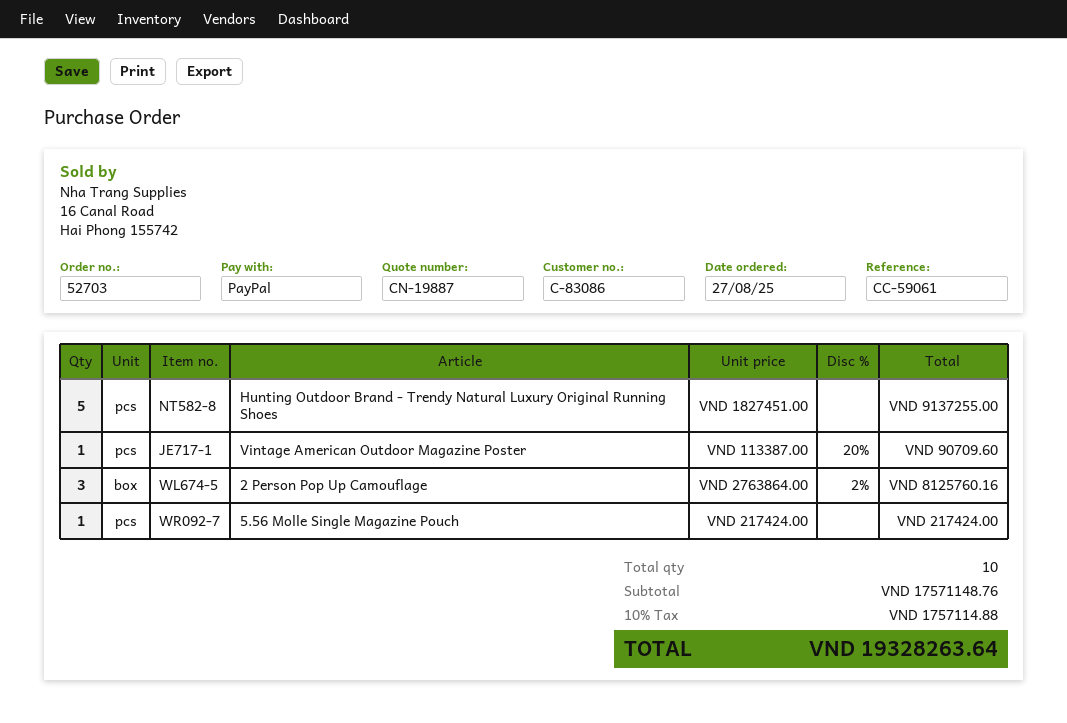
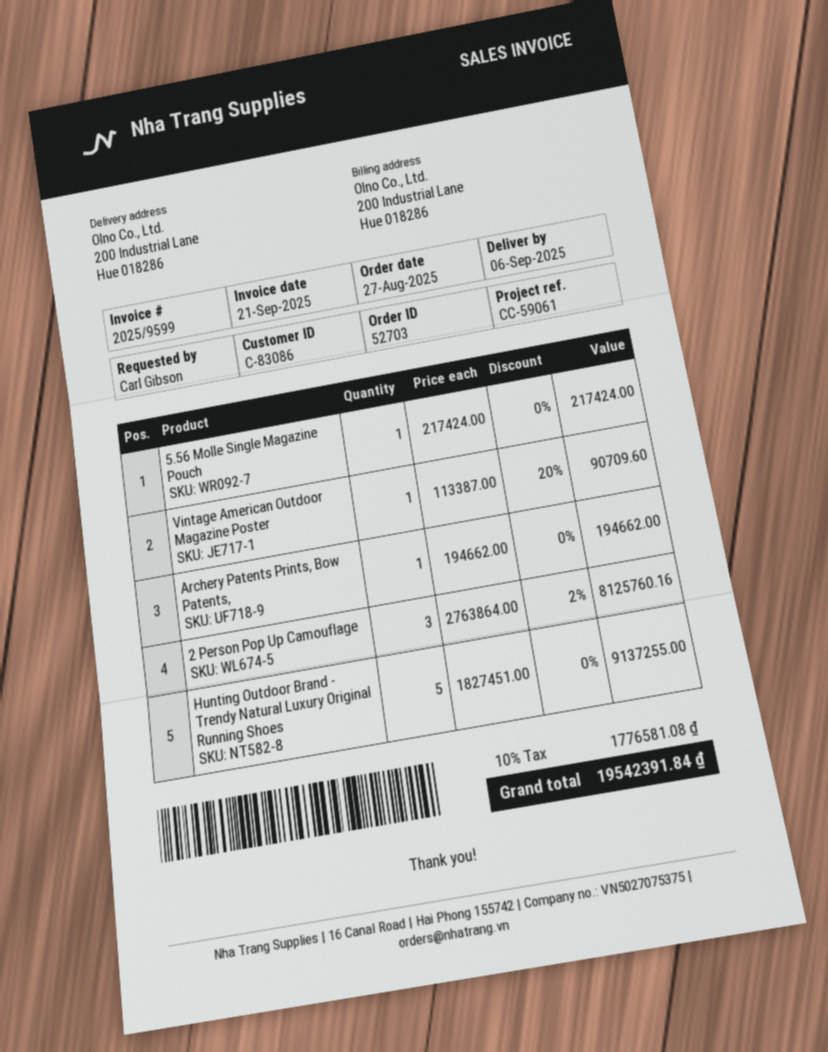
Archery Patents Prints, Bow Patents,: none -> 1 x 194662.00 = 194662.00
tax: 10% = 1757114.88 -> 10% = 1776581.08
total: 19328263.64 -> 19542391.84

